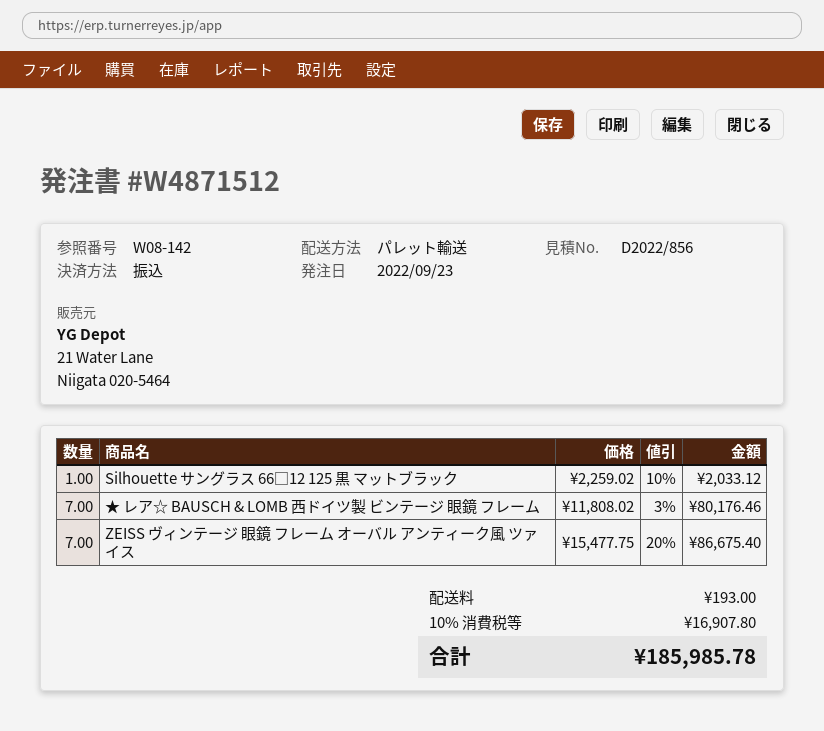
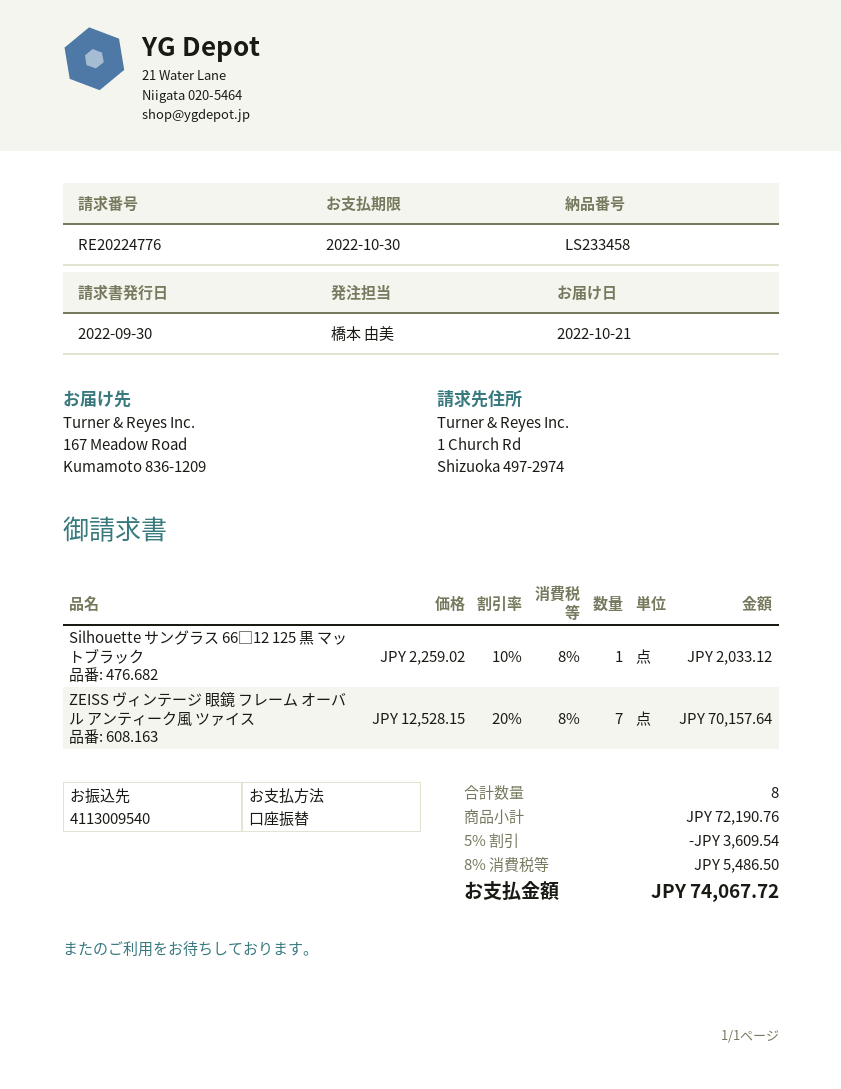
payment method: bank transfer -> direct debit
★ レア☆ BAUSCH & LOMB 西ドイツ製 ビンテージ 眼鏡 フレーム: 7 x 11808.02 - 3% = 80176.46 -> none
ZEISS ヴィンテージ 眼鏡 フレーム オーバル アンティーク風 ツァイス: 7 x 15477.75 - 20% = 86675.40 -> 7 x 12528.15 - 20% = 70157.64
discount: none -> 5% = 3609.54
shipping: 193.00 -> none
tax: 10% = 16907.80 -> 8% = 5486.50
total: 185985.78 -> 74067.72

